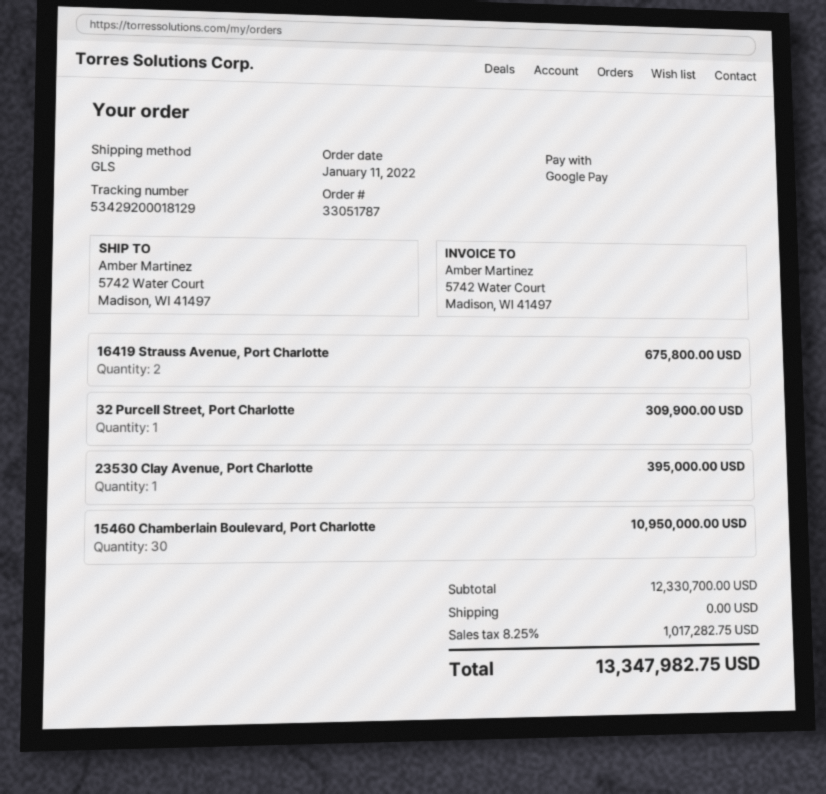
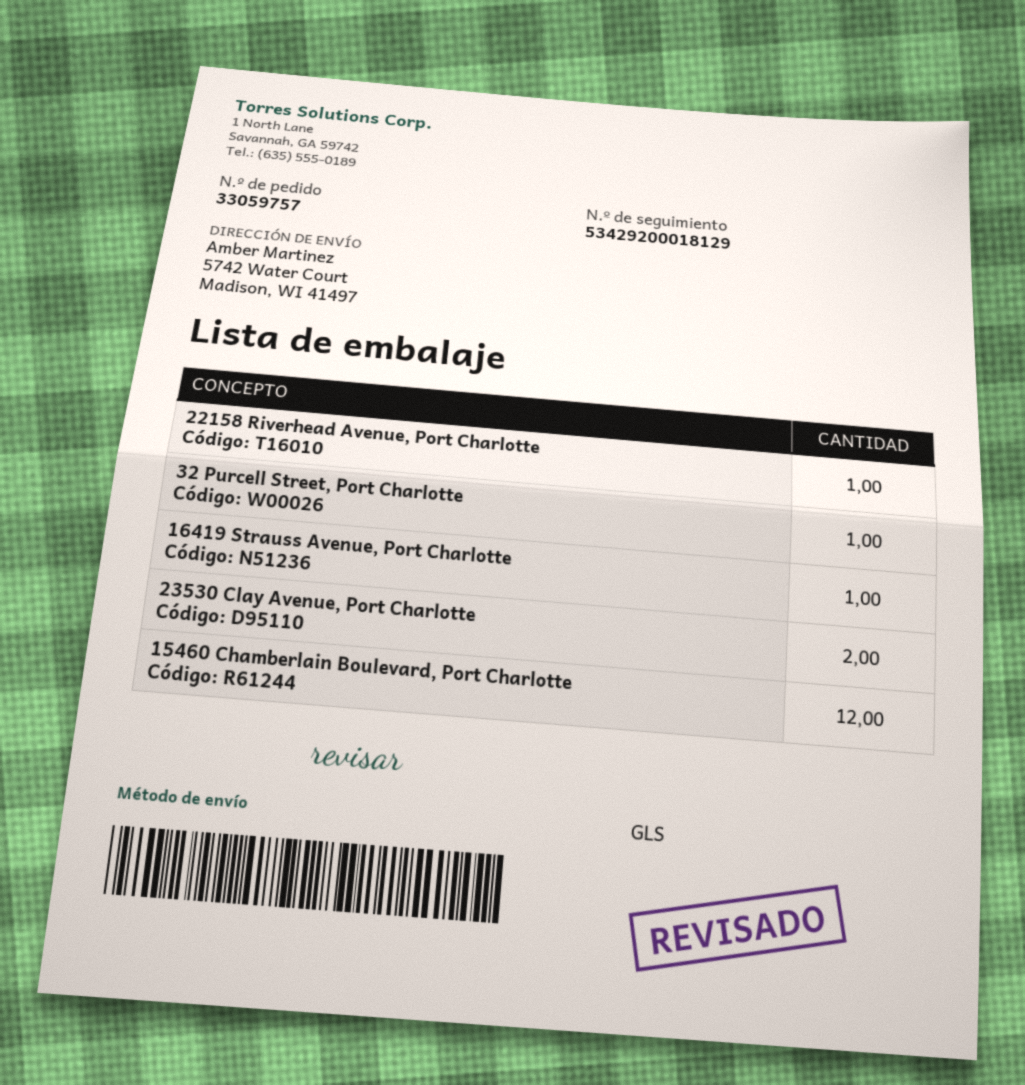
order number: 33051787 -> 33059757
16419 Strauss Avenue, Port Charlotte: 2 -> 1
23530 Clay Avenue, Port Charlotte: 1 -> 2
15460 Chamberlain Boulevard, Port Charlotte: 30 -> 12
22158 Riverhead Avenue, Port Charlotte: none -> 1

